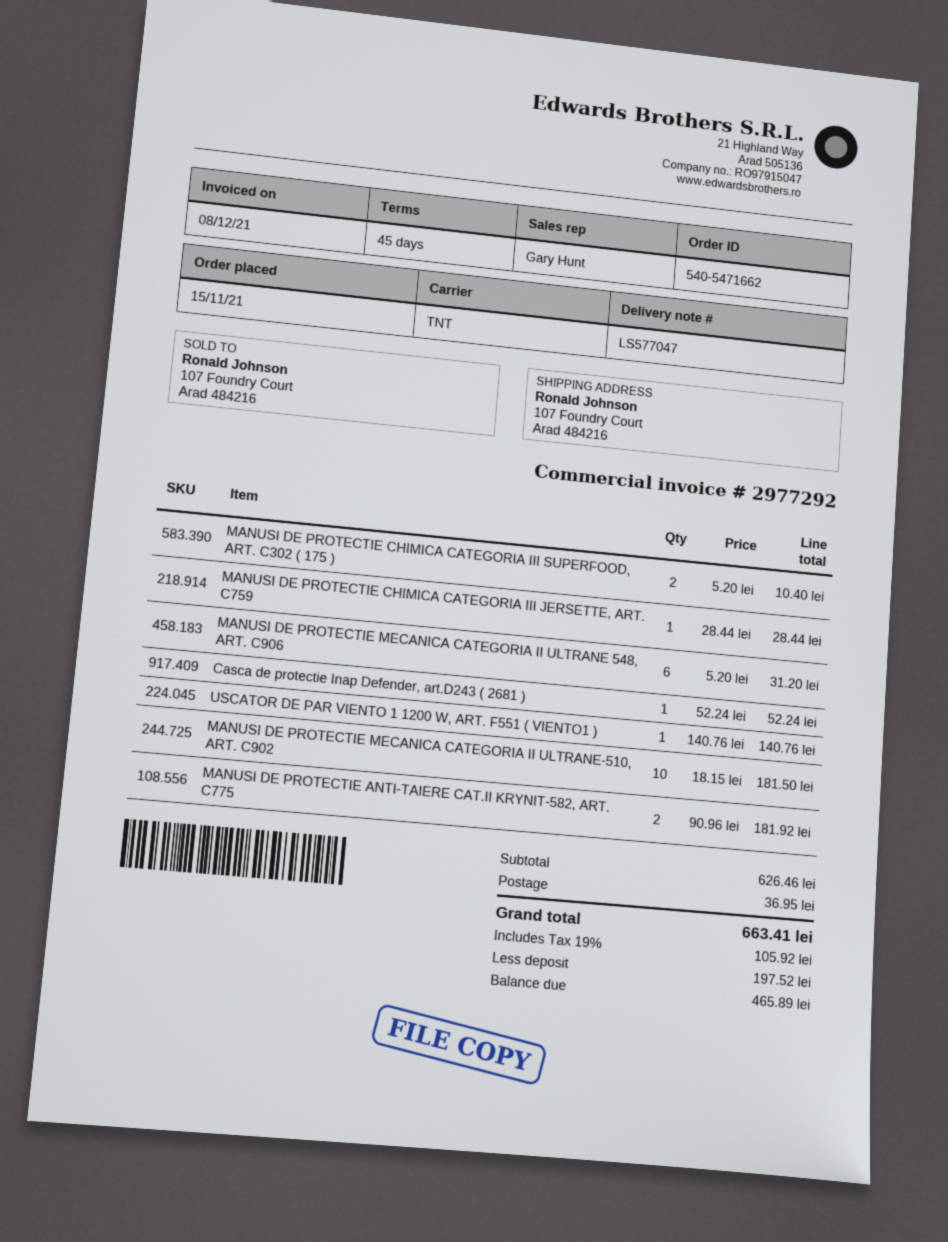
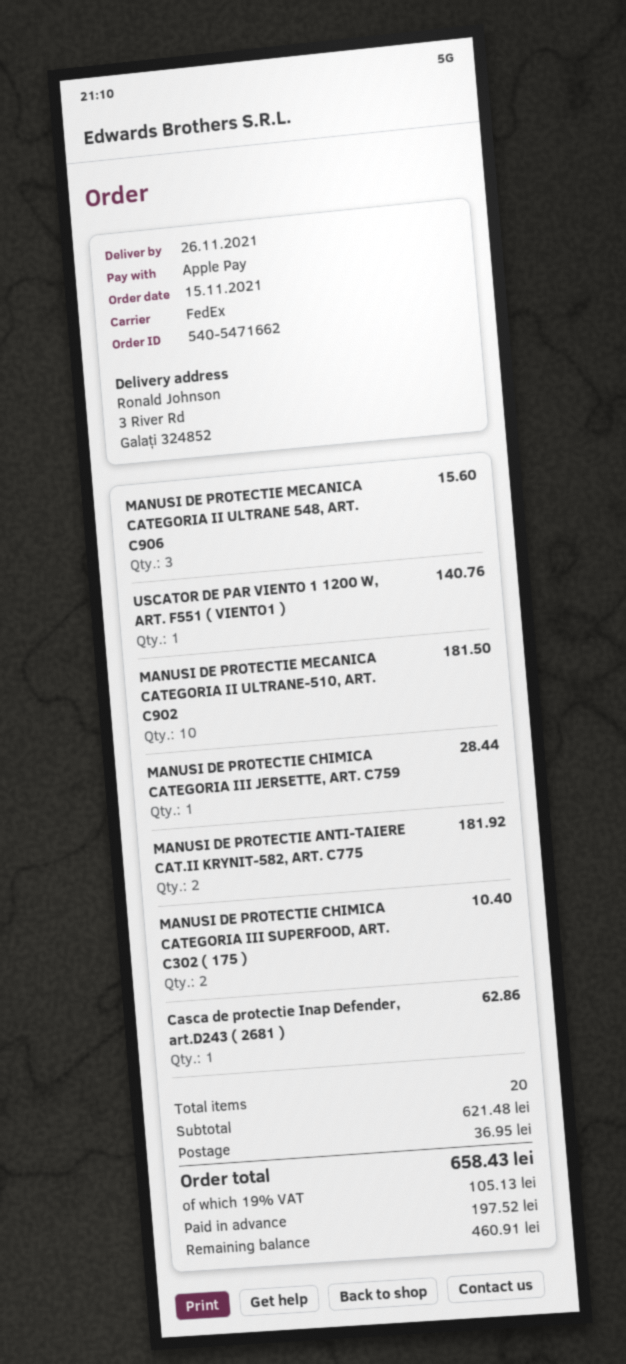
shipping method: TNT -> FedEx
ship to: 107 Foundry Court, Arad 484216 -> 3 River Rd, Galați 324852
MANUSI DE PROTECTIE MECANICA CATEGORIA II ULTRANE 548, ART. C906: 6 for 31.20 -> 3 for 15.60
Casca de protectie Inap Defender, art.D243 ( 2681 ): 1 for 52.24 -> 1 for 62.86
subtotal: 626.46 -> 621.48
tax: 19% = 105.92 -> 19% = 105.13
total: 663.41 -> 658.43
balance: 465.89 -> 460.91

